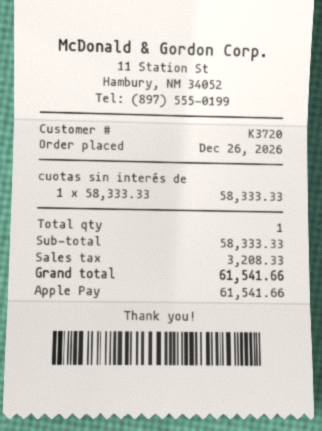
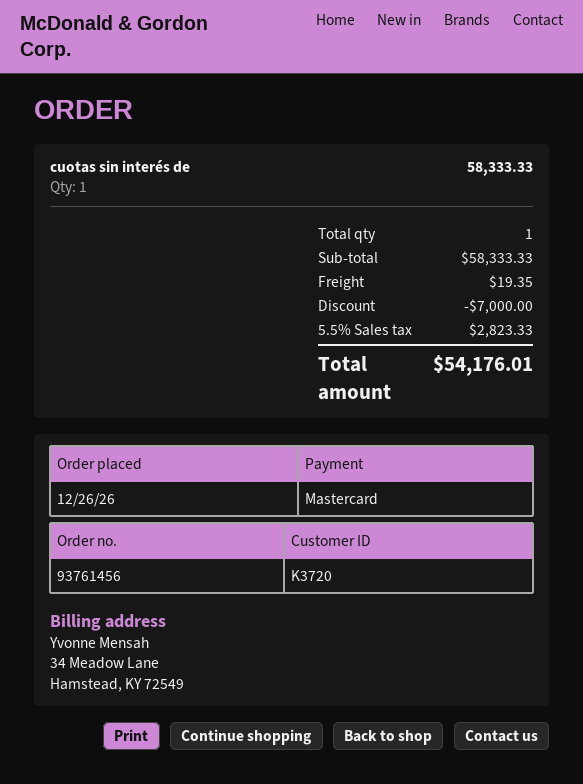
payment method: Apple Pay -> Mastercard
discount: none -> 7000.00
shipping: none -> 19.35
tax: 3208.33 -> 2823.33
total: 61541.66 -> 54176.01

